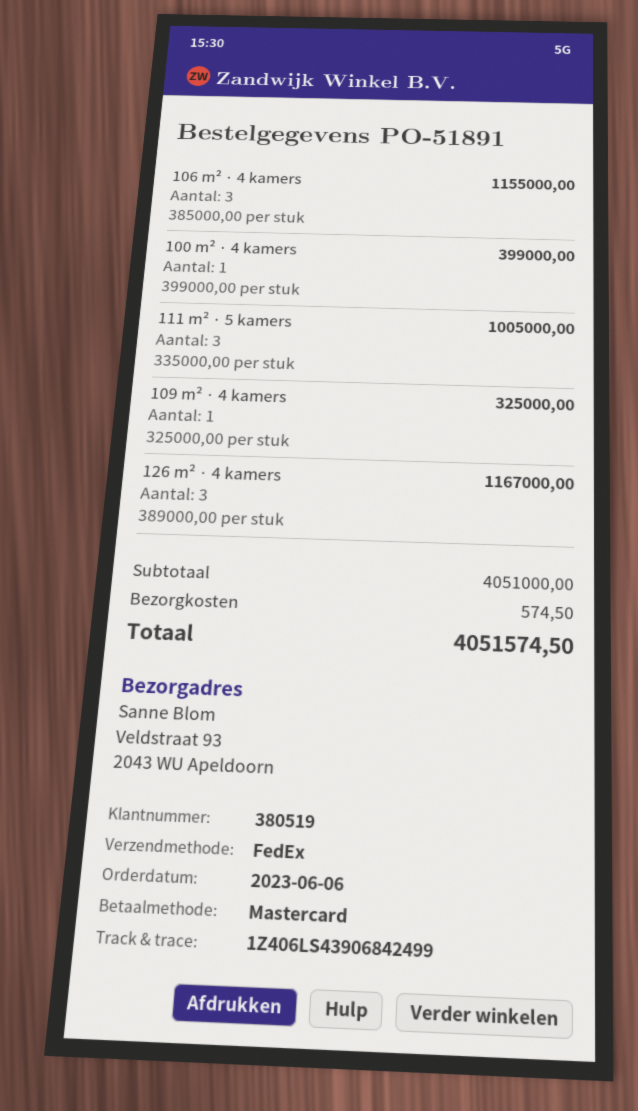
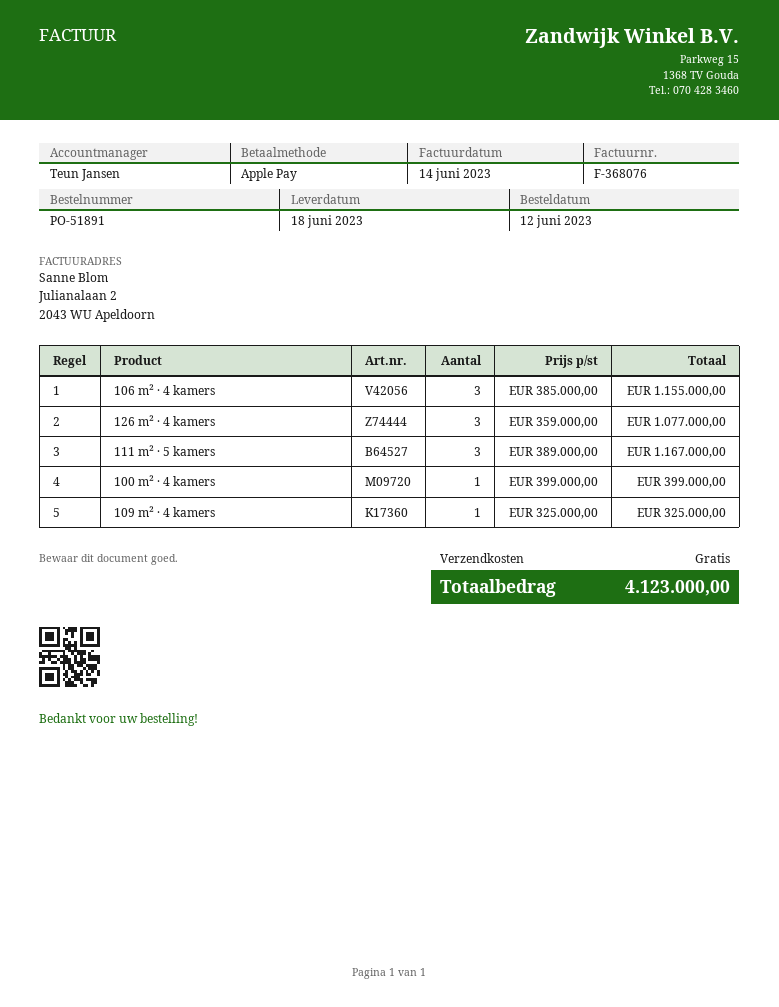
order date: 2023-06-06 -> 2023-06-12
payment method: Mastercard -> Apple Pay
111 m² · 5 kamers: 3 x 335000.00 = 1005000.00 -> 3 x 389000.00 = 1167000.00
126 m² · 4 kamers: 3 x 389000.00 = 1167000.00 -> 3 x 359000.00 = 1077000.00
shipping: 574.50 -> 0.00
total: 4051574.50 -> 4123000.00

